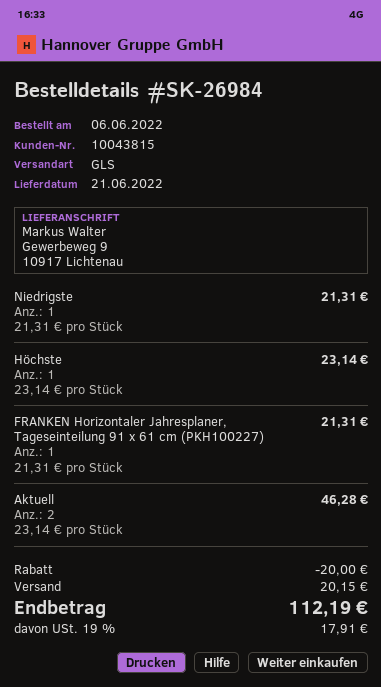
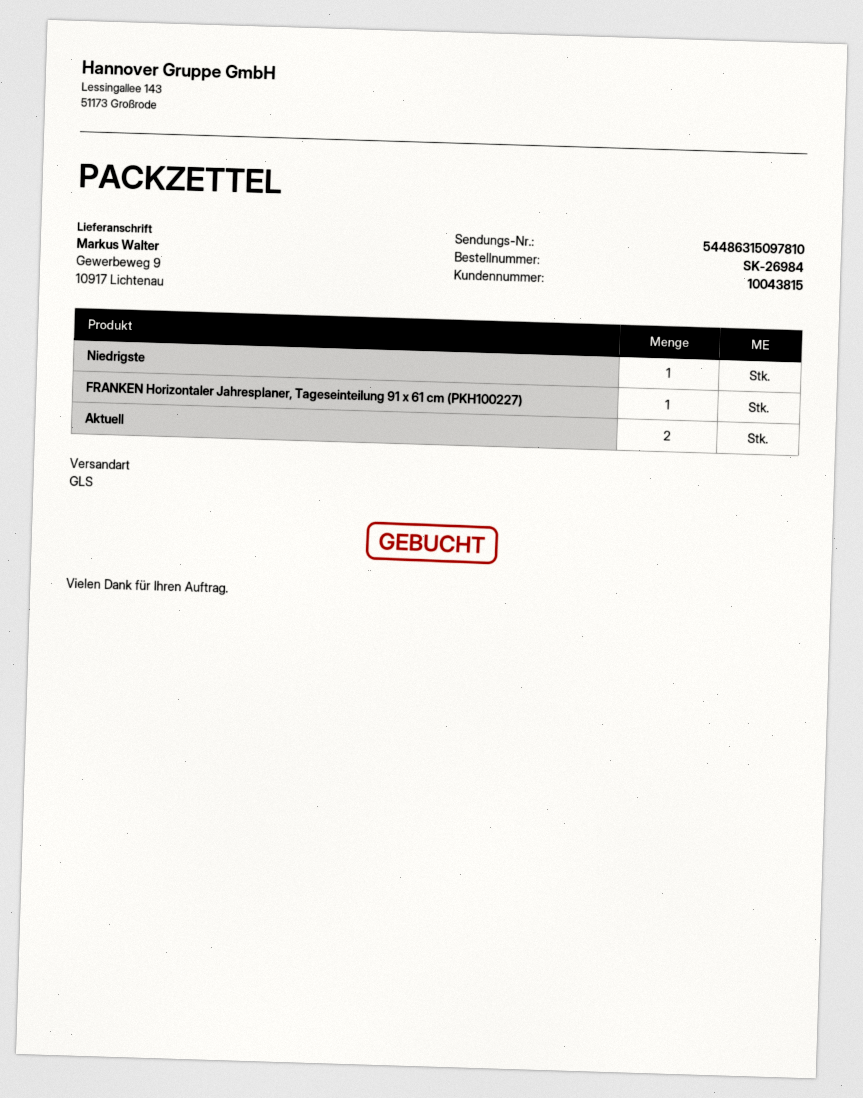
Höchste: 1 -> none

